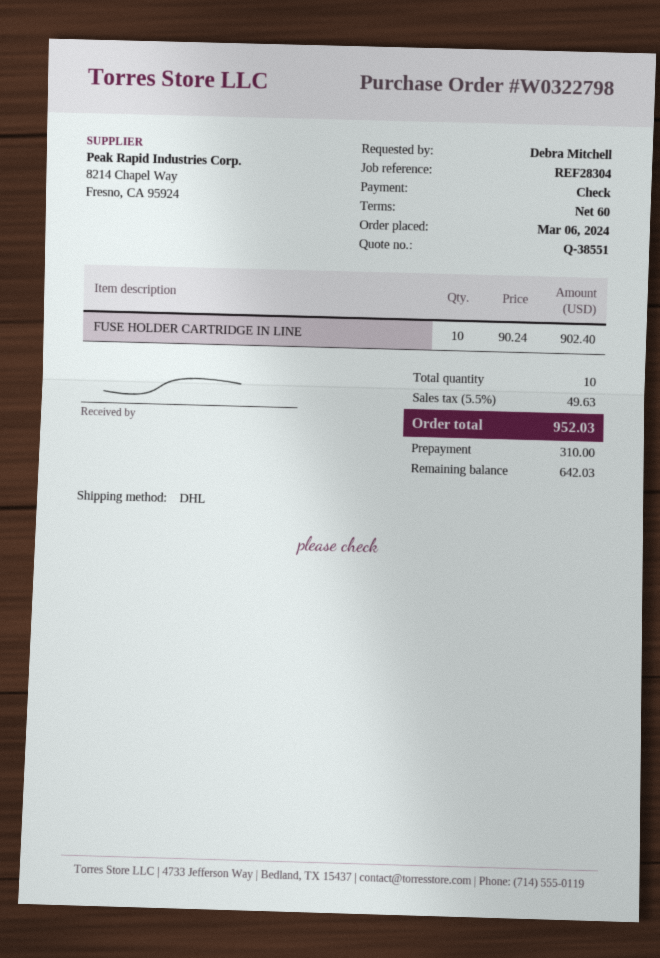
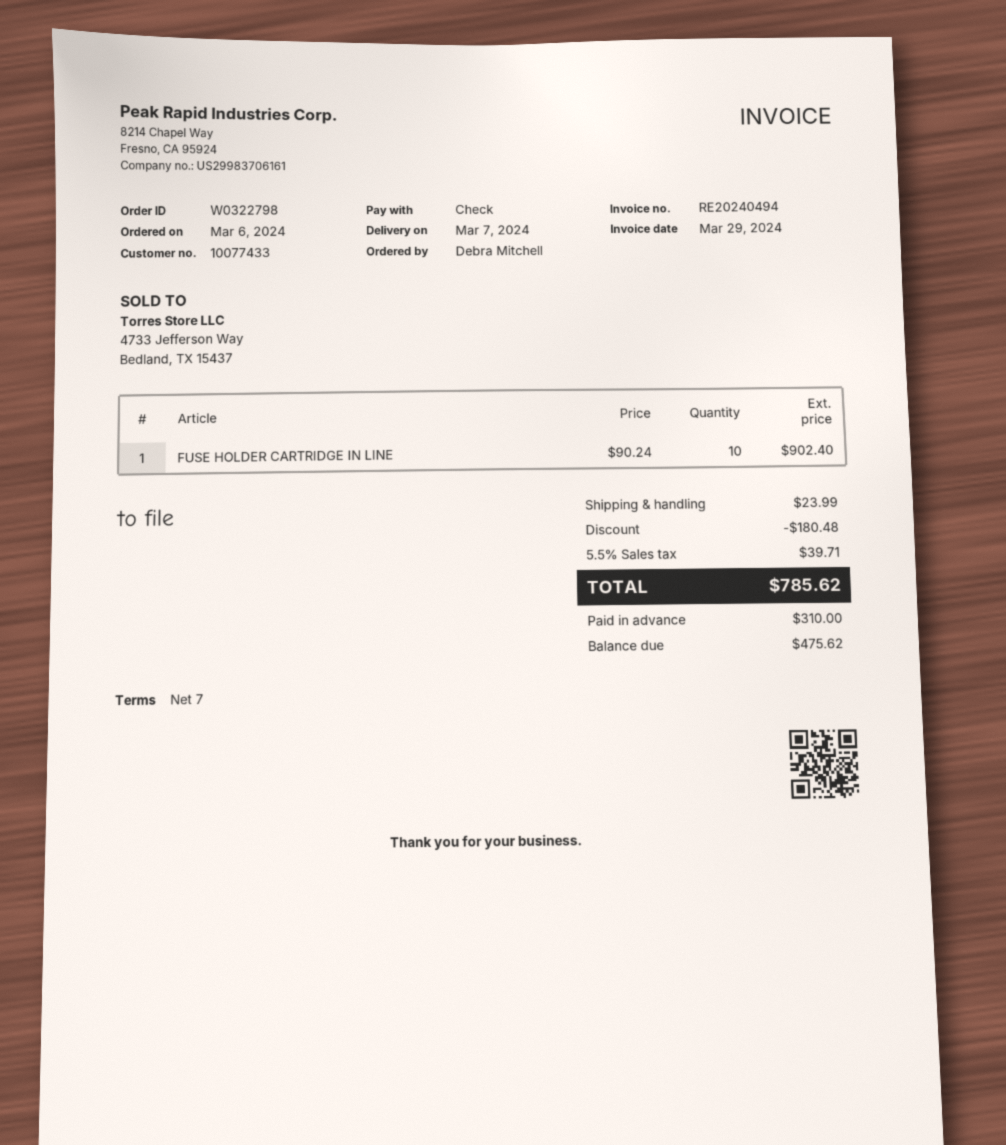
payment terms: 60 days -> 7 days
discount: none -> 180.48
shipping: none -> 23.99
tax: 5.5% = 49.63 -> 5.5% = 39.71
total: 952.03 -> 785.62
balance: 642.03 -> 475.62

